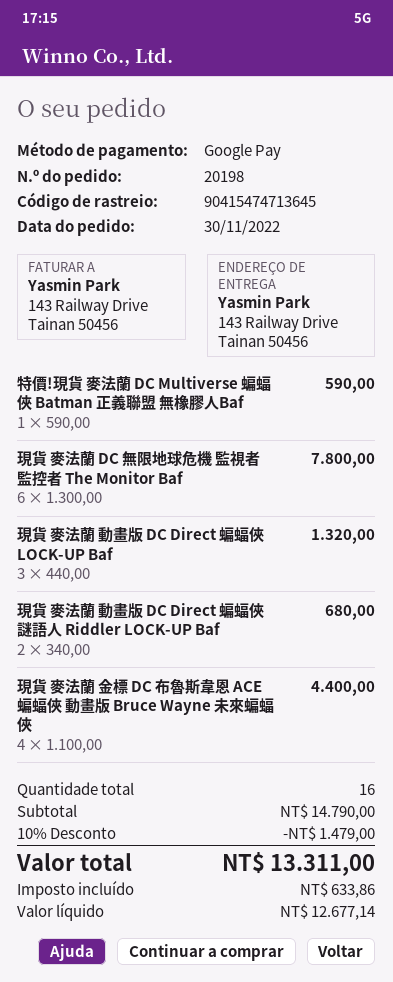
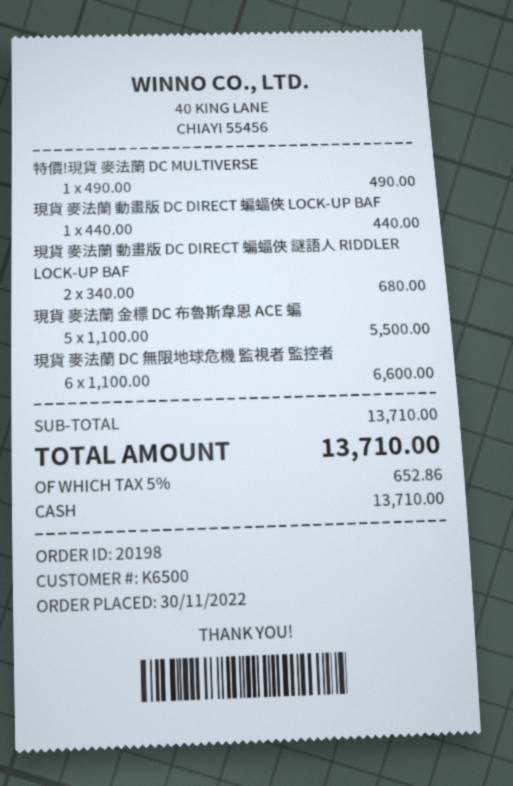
payment method: Google Pay -> cash
特價!現貨 麥法蘭 DC Multiverse 蝙蝠俠 Batman 正義聯盟 無橡膠人Baf: 1 x 590.00 = 590.00 -> 1 x 490.00 = 490.00
現貨 麥法蘭 DC 無限地球危機 監視者 監控者 The Monitor Baf: 6 x 1300.00 = 7800.00 -> 6 x 1100.00 = 6600.00
現貨 麥法蘭 動畫版 DC Direct 蝙蝠俠 LOCK-UP Baf: 3 x 440.00 = 1320.00 -> 1 x 440.00 = 440.00
現貨 麥法蘭 金標 DC 布魯斯韋恩 ACE 蝙蝠俠 動畫版 Bruce Wayne 未來蝙蝠俠: 4 x 1100.00 = 4400.00 -> 5 x 1100.00 = 5500.00
subtotal: 14790.00 -> 13710.00
discount: 10% = 1479.00 -> none
tax: 633.86 -> 652.86
total: 13311.00 -> 13710.00

